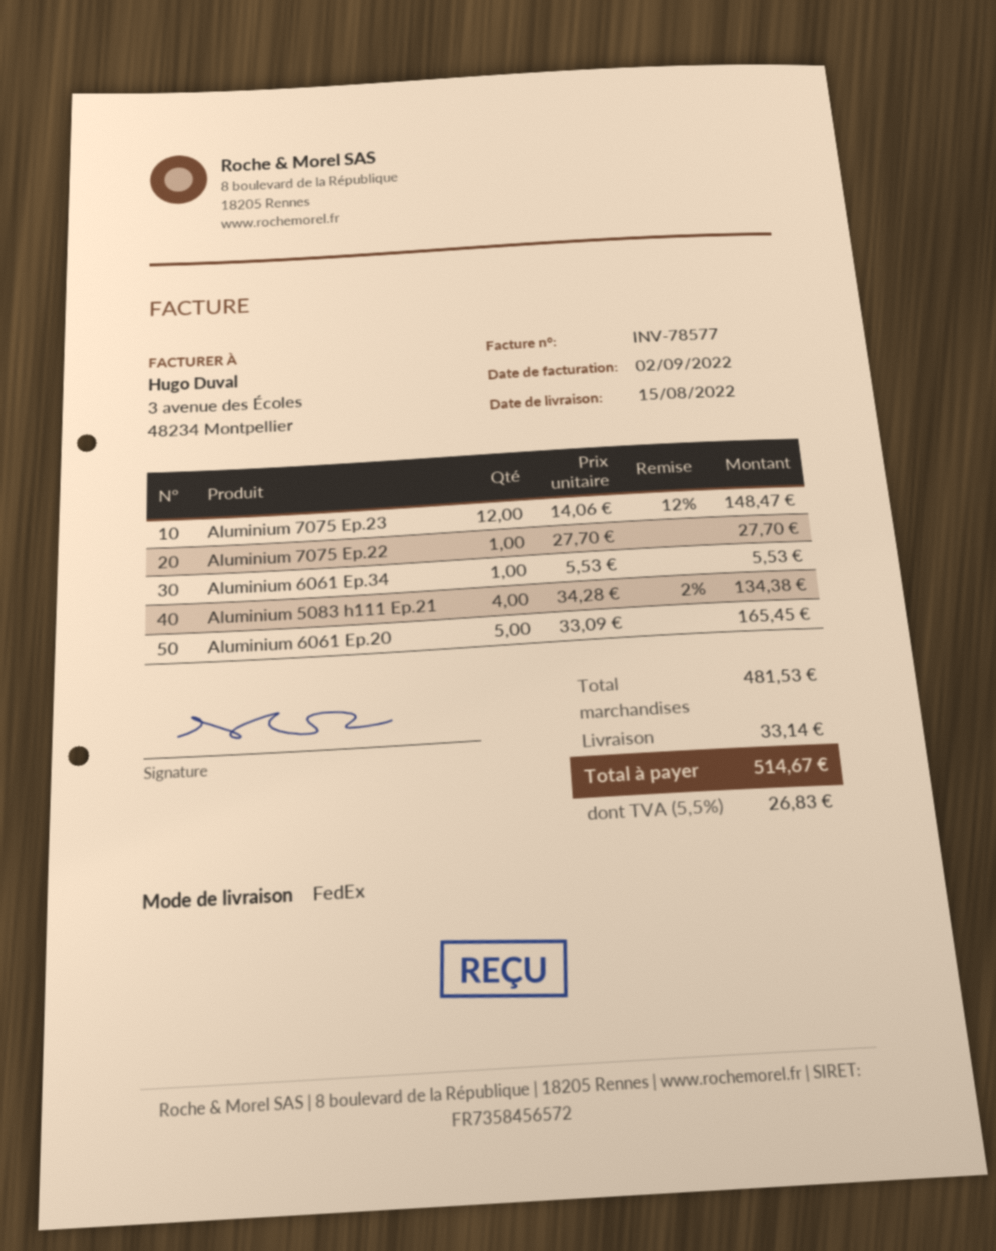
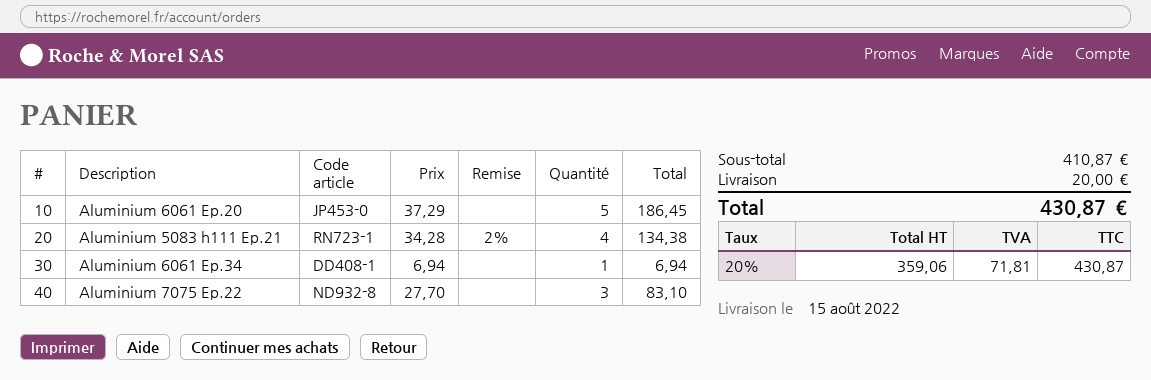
Aluminium 7075 Ep.23: 12 x 14.06 - 12% = 148.47 -> none
Aluminium 7075 Ep.22: 1 x 27.70 = 27.70 -> 3 x 27.70 = 83.10
Aluminium 6061 Ep.34: 1 x 5.53 = 5.53 -> 1 x 6.94 = 6.94
Aluminium 6061 Ep.20: 5 x 33.09 = 165.45 -> 5 x 37.29 = 186.45
subtotal: 481.53 -> 410.87
shipping: 33.14 -> 20.00
tax: 5.5% = 26.83 -> 20% = 71.81
total: 514.67 -> 430.87

